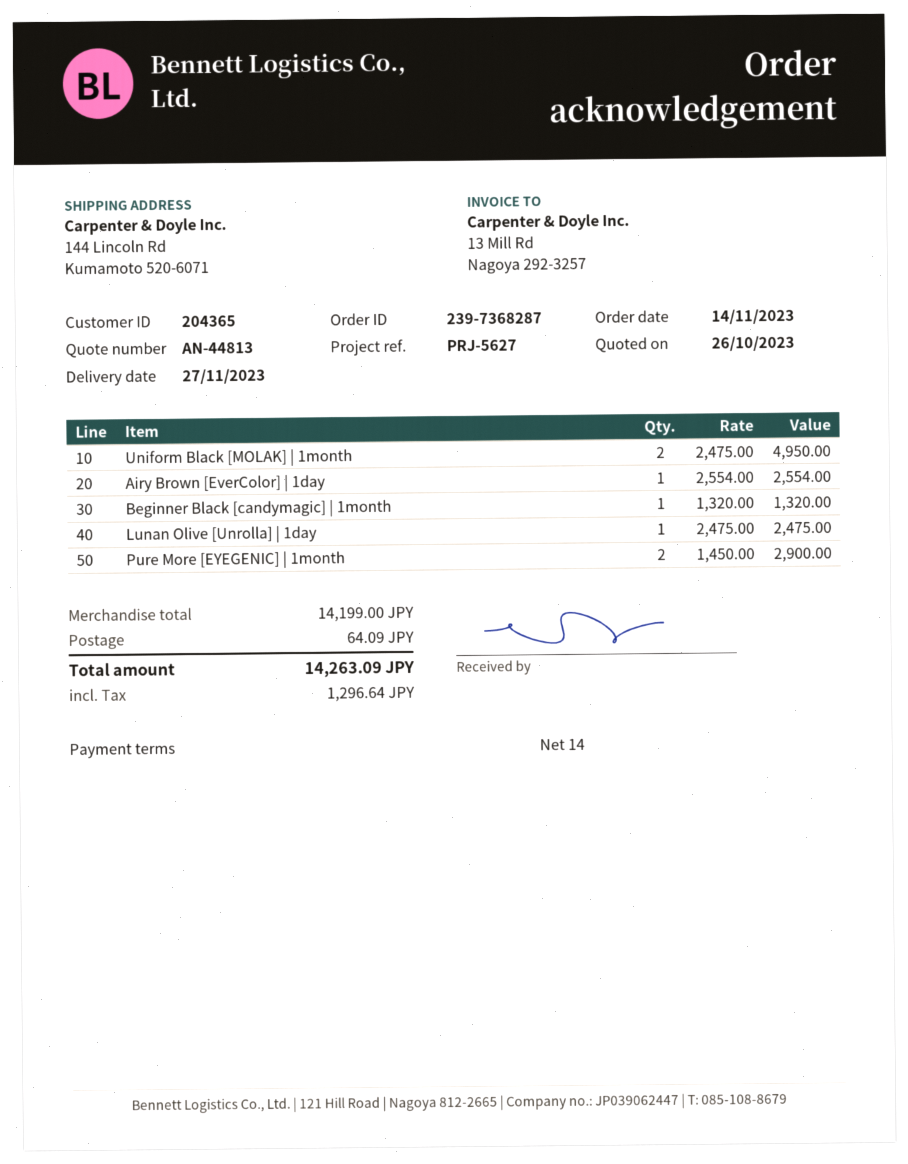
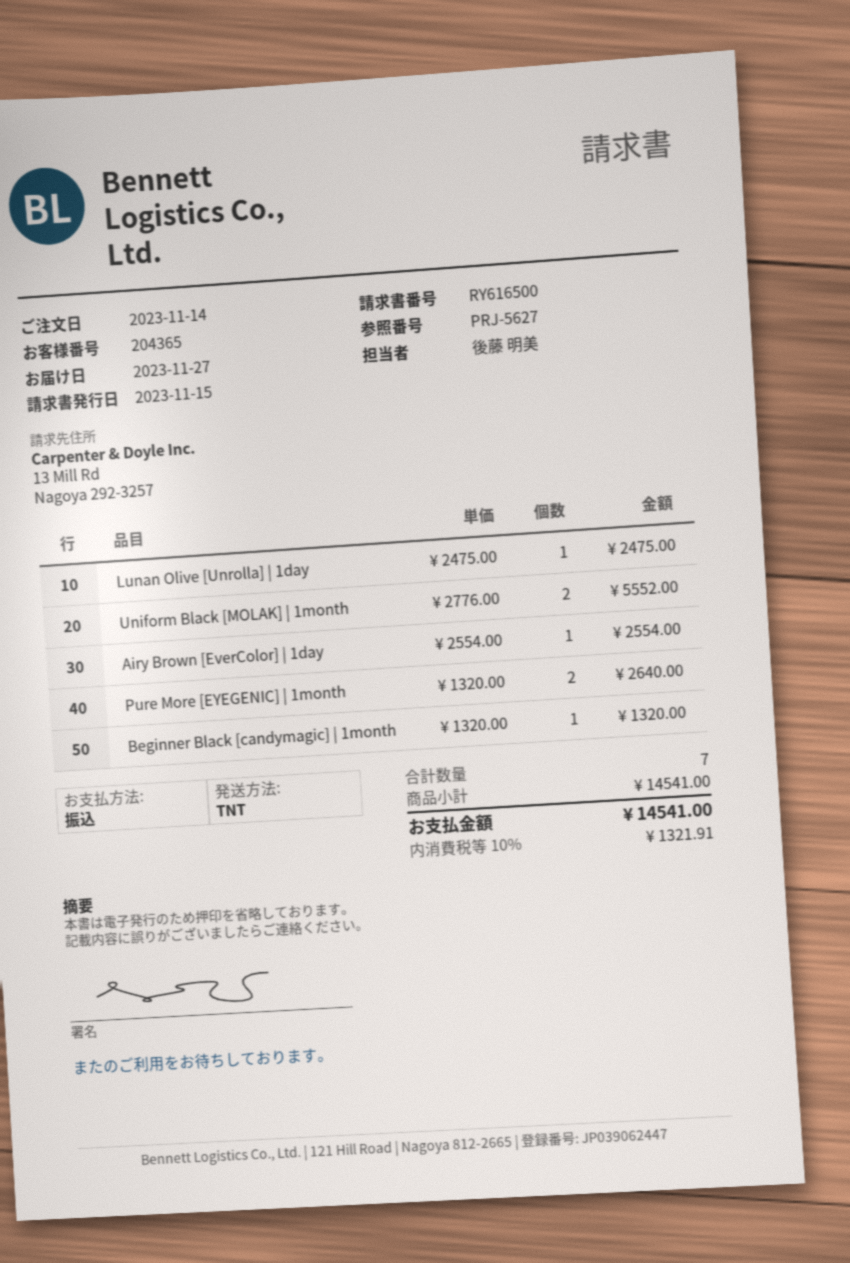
Uniform Black [MOLAK] | 1month: 2 x 2475.00 = 4950.00 -> 2 x 2776.00 = 5552.00
Pure More [EYEGENIC] | 1month: 2 x 1450.00 = 2900.00 -> 2 x 1320.00 = 2640.00
subtotal: 14199.00 -> 14541.00
shipping: 64.09 -> none
tax: 1296.64 -> 1321.91
total: 14263.09 -> 14541.00

